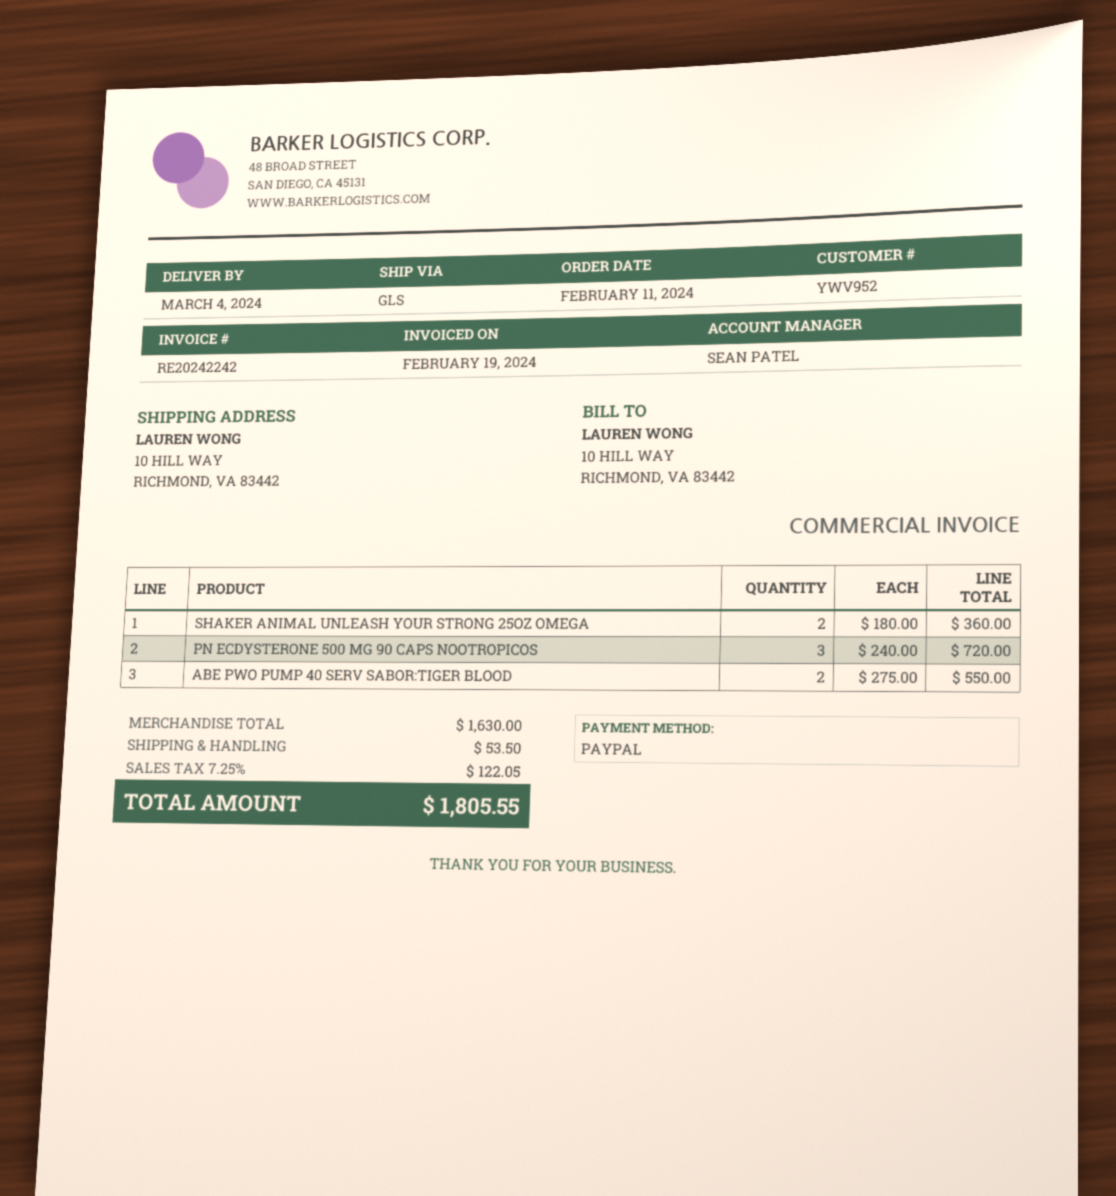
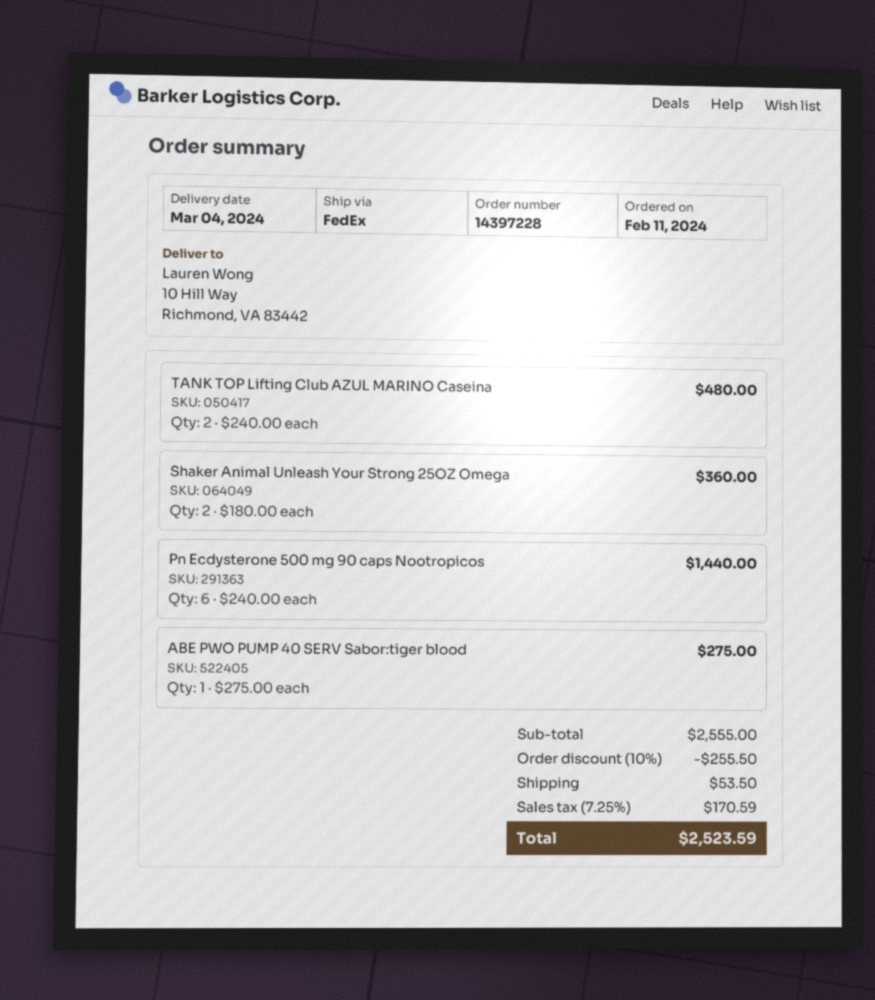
shipping method: GLS -> FedEx
PN ECDYSTERONE 500 MG 90 CAPS NOOTROPICOS: 3 x 240.00 = 720.00 -> 6 x 240.00 = 1440.00
ABE PWO PUMP 40 SERV SABOR:TIGER BLOOD: 2 x 275.00 = 550.00 -> 1 x 275.00 = 275.00
TANK TOP Lifting Club AZUL MARINO Caseina: none -> 2 x 240.00 = 480.00
subtotal: 1630.00 -> 2555.00
discount: none -> 10% = 255.50
tax: 7.25% = 122.05 -> 7.25% = 170.59
total: 1805.55 -> 2523.59

